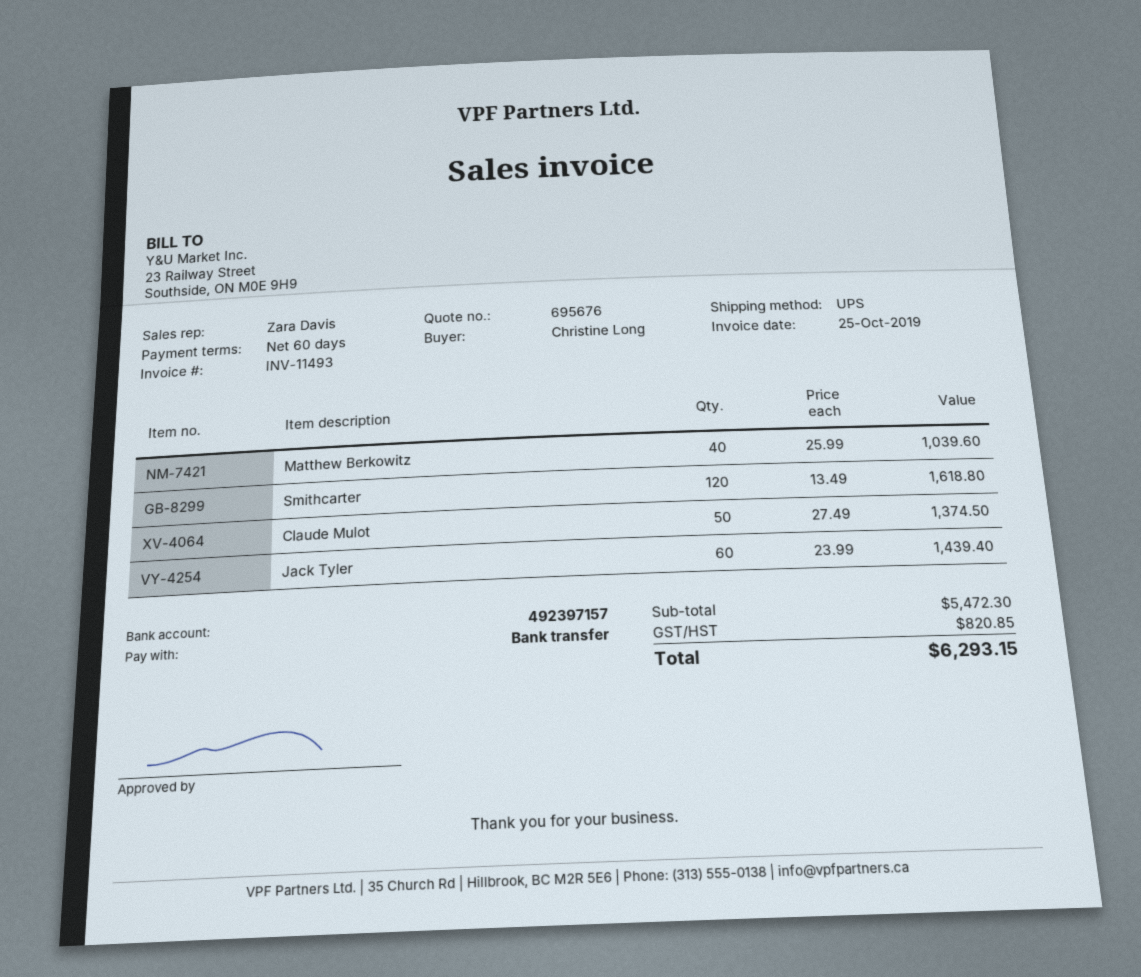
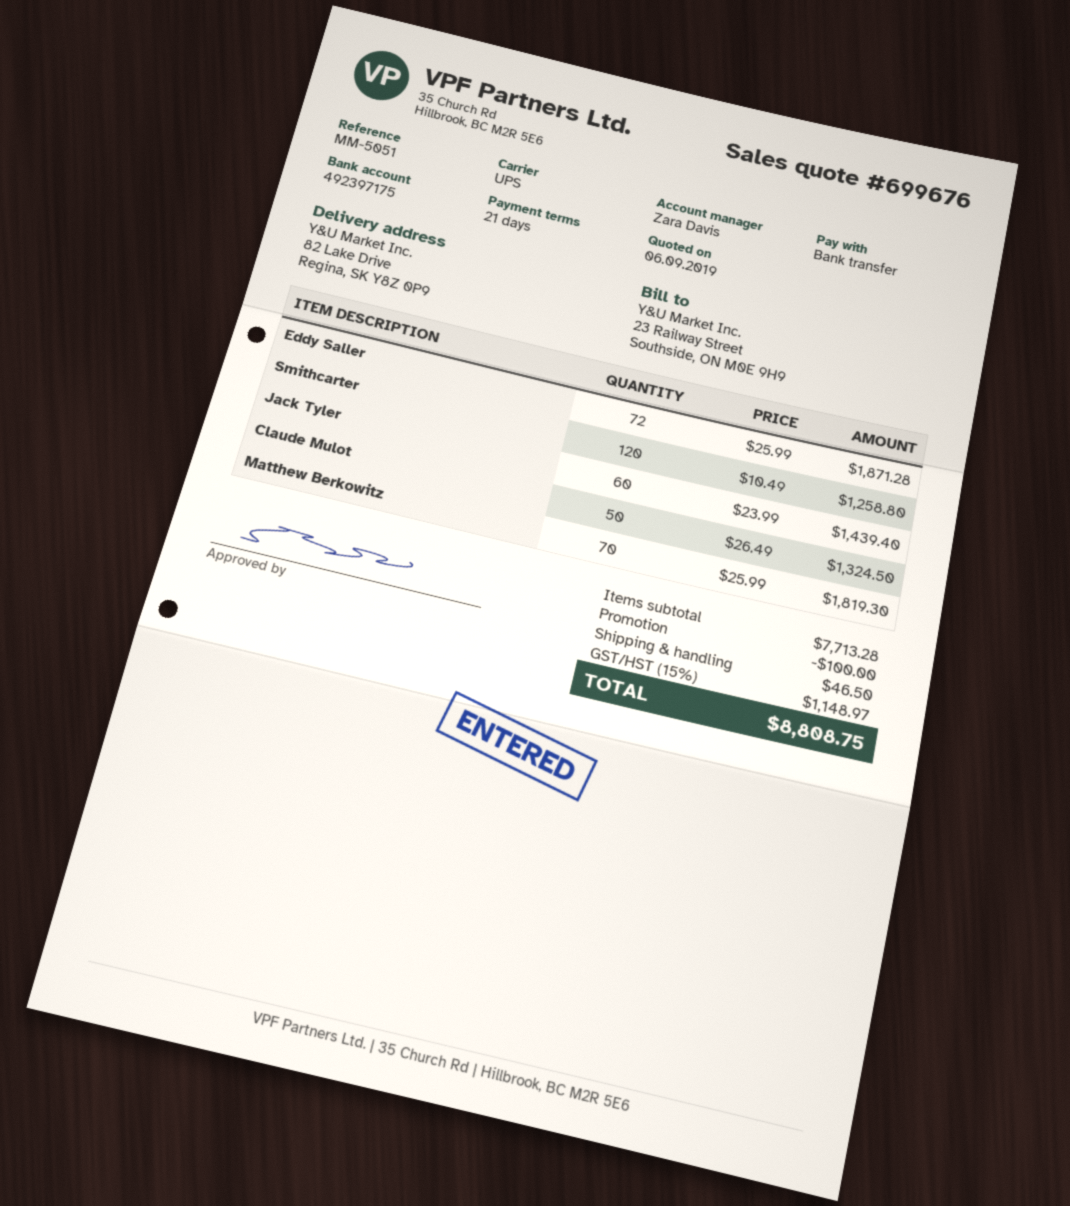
quote number: 695676 -> 699676
payment terms: 60 days -> 21 days
bank account: 492397157 -> 492397175
Matthew Berkowitz: 40 x 25.99 = 1039.60 -> 70 x 25.99 = 1819.30
Smithcarter: 120 x 13.49 = 1618.80 -> 120 x 10.49 = 1258.80
Claude Mulot: 50 x 27.49 = 1374.50 -> 50 x 26.49 = 1324.50
Eddy Saller: none -> 72 x 25.99 = 1871.28
subtotal: 5472.30 -> 7713.28
discount: none -> 100.00
shipping: none -> 46.50
tax: 820.85 -> 1148.97
total: 6293.15 -> 8808.75

